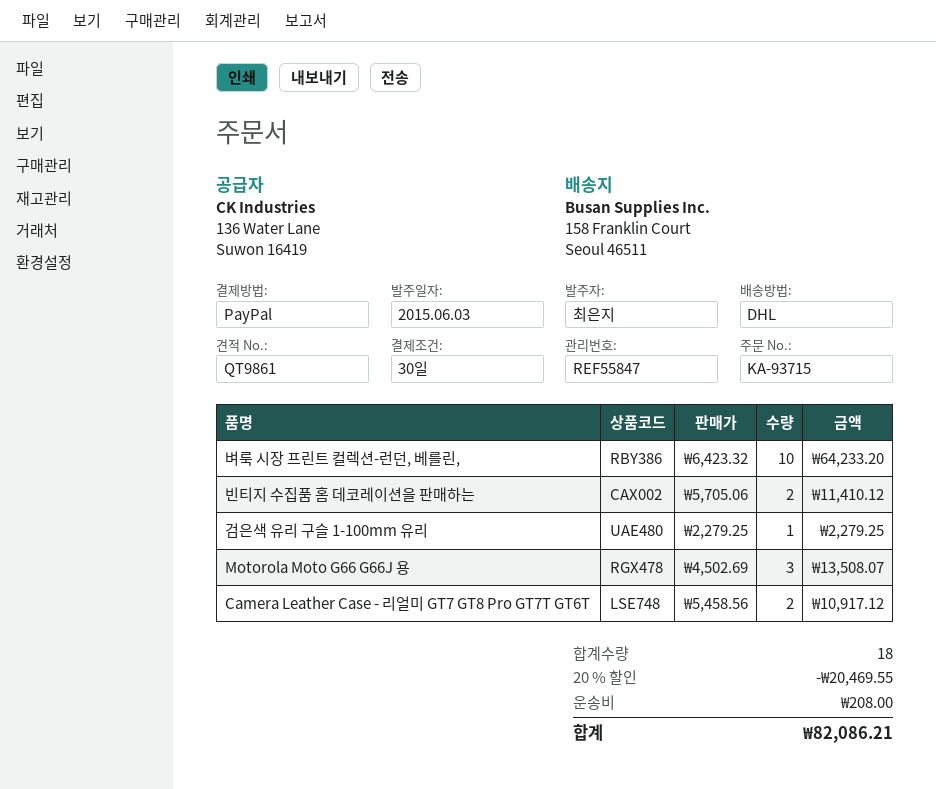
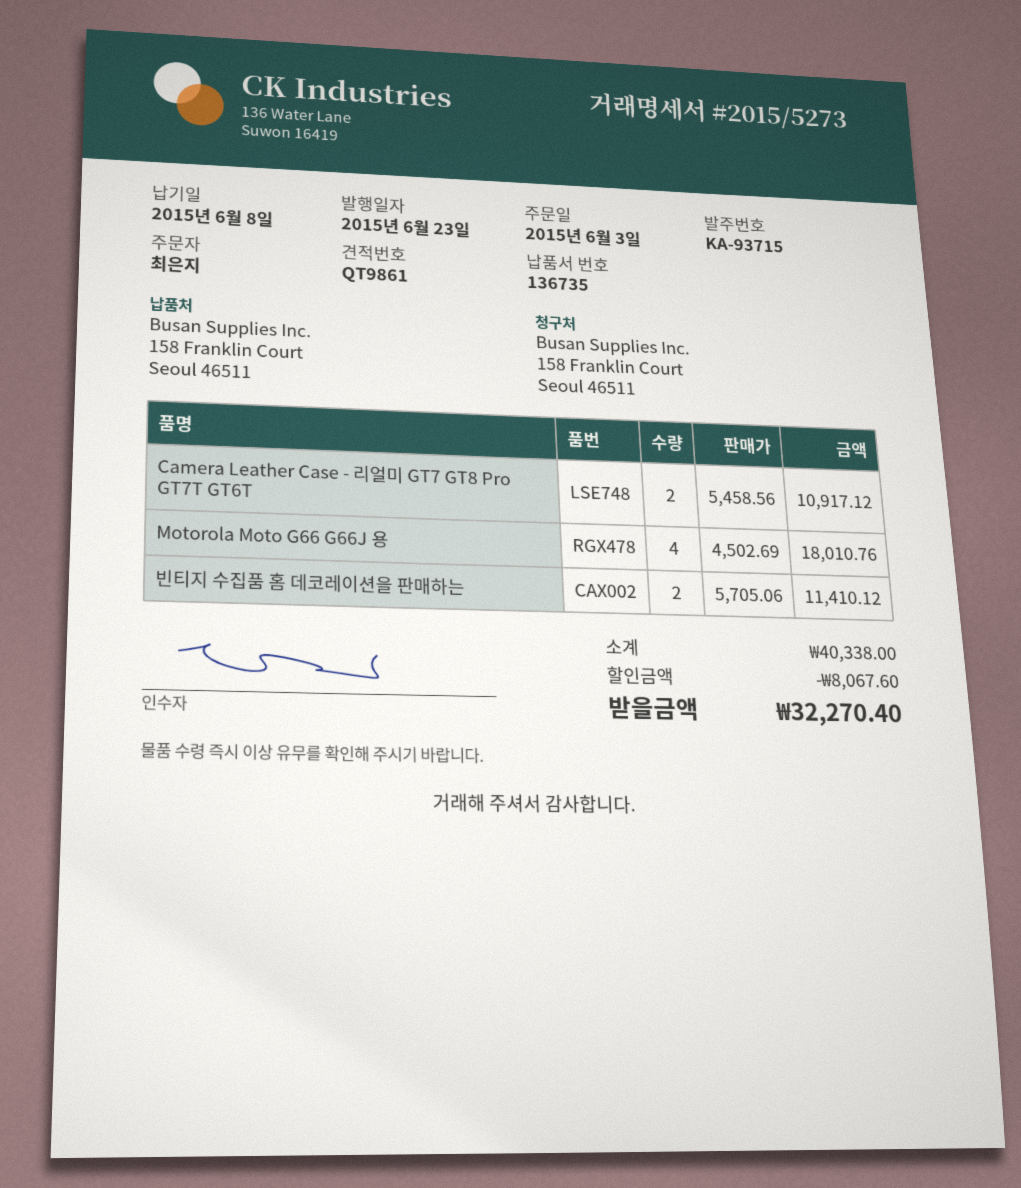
벼룩 시장 프린트 컬렉션-런던, 베를린,: 10 x 6423.32 = 64233.20 -> none
검은색 유리 구슬 1-100mm 유리: 1 x 2279.25 = 2279.25 -> none
Motorola Moto G66 G66J 용: 3 x 4502.69 = 13508.07 -> 4 x 4502.69 = 18010.76
discount: 20469.55 -> 8067.60
shipping: 208.00 -> none
total: 82086.21 -> 32270.40

